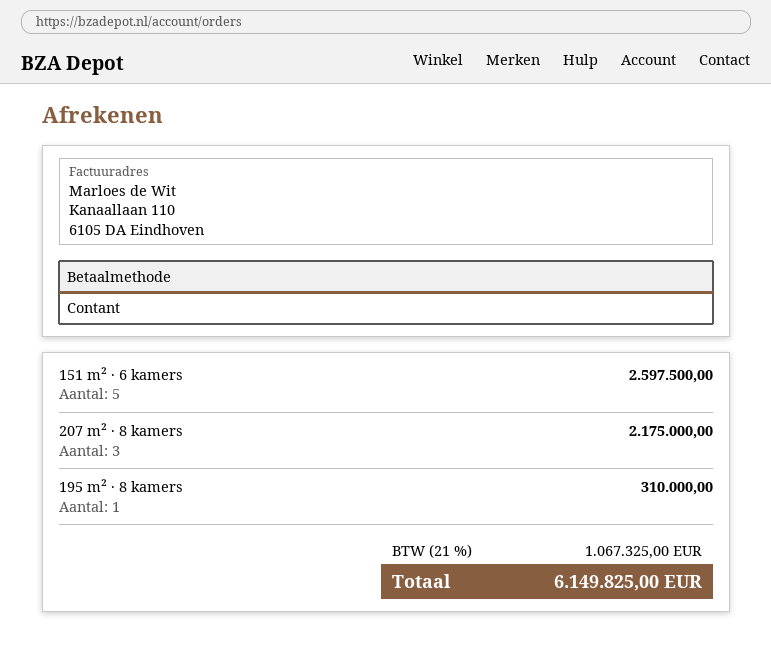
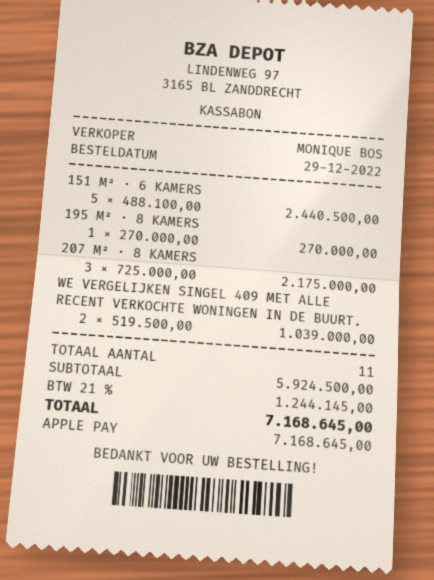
payment method: cash -> Apple Pay
151 m² · 6 kamers: 5 for 2597500.00 -> 5 for 2440500.00
195 m² · 8 kamers: 1 for 310000.00 -> 1 for 270000.00
WE VERGELIJKEN SINGEL 409 MET ALLE RECENT VERKOCHTE WONINGEN IN DE BUURT.: none -> 2 for 1039000.00
tax: 21% = 1067325.00 -> 21% = 1244145.00
total: 6149825.00 -> 7168645.00

